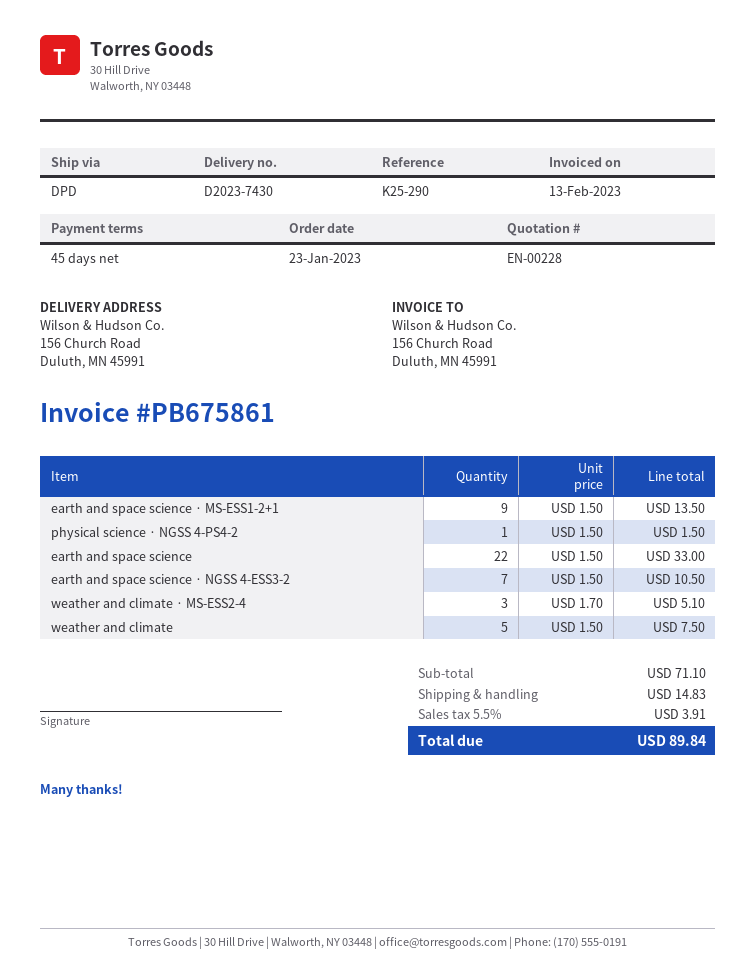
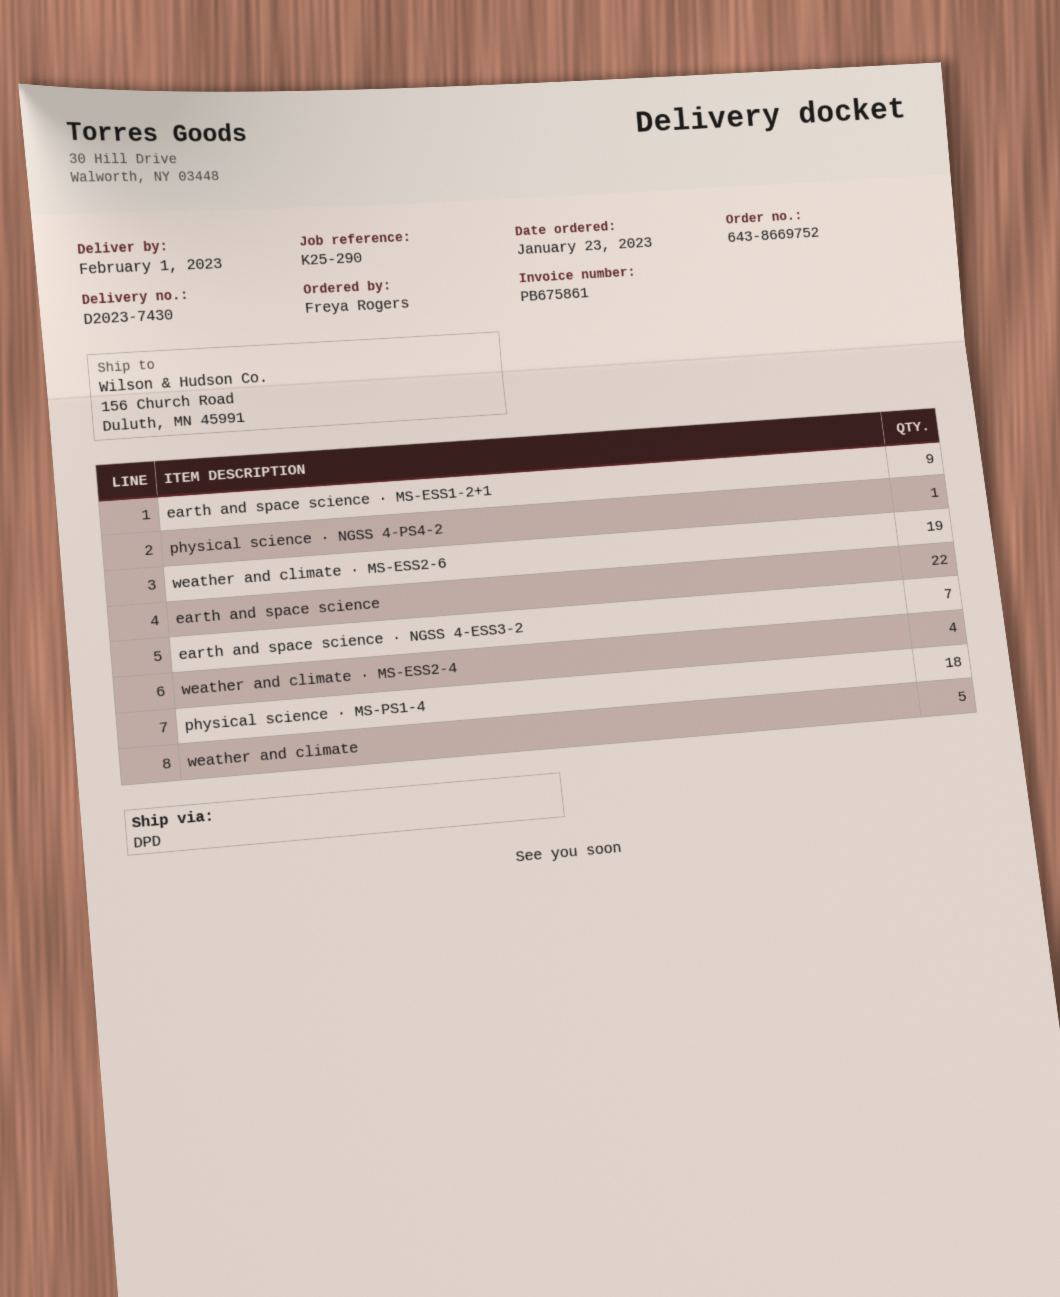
weather and climate · MS-ESS2-4: 3 -> 4
weather and climate · MS-ESS2-6: none -> 19
physical science · MS-PS1-4: none -> 18

